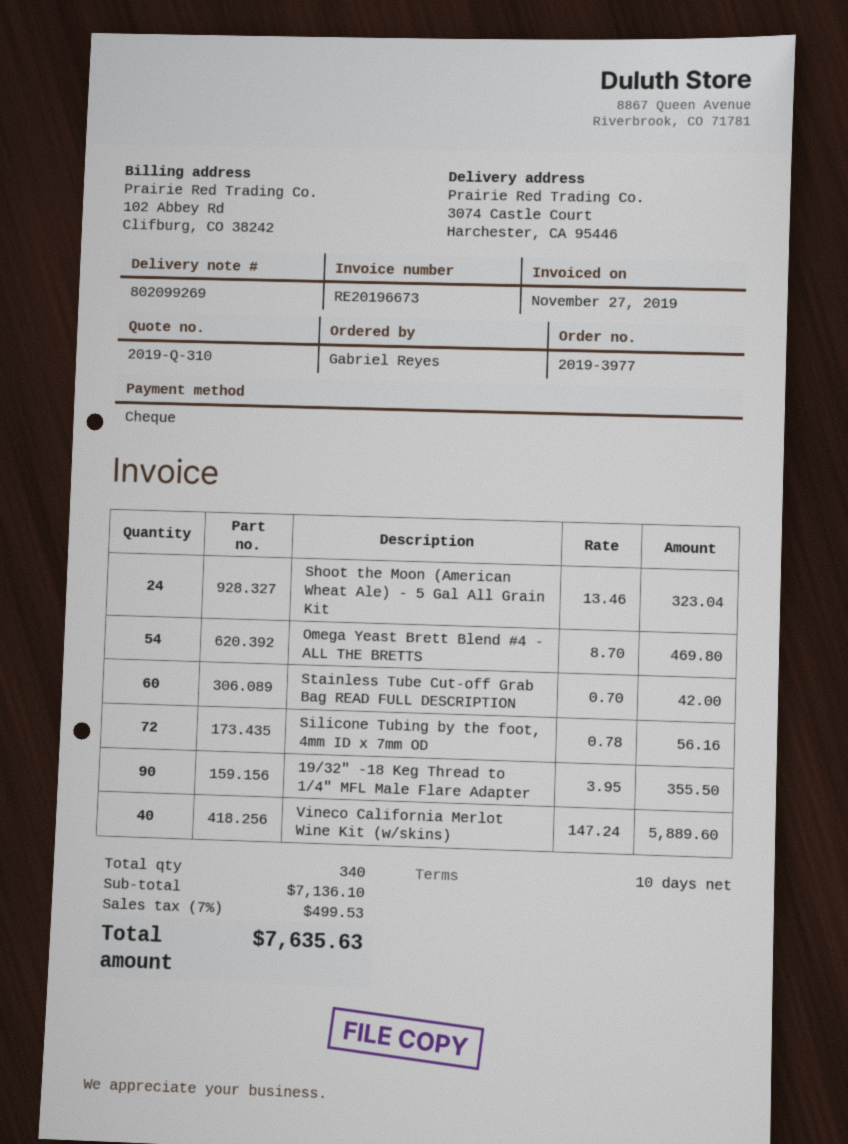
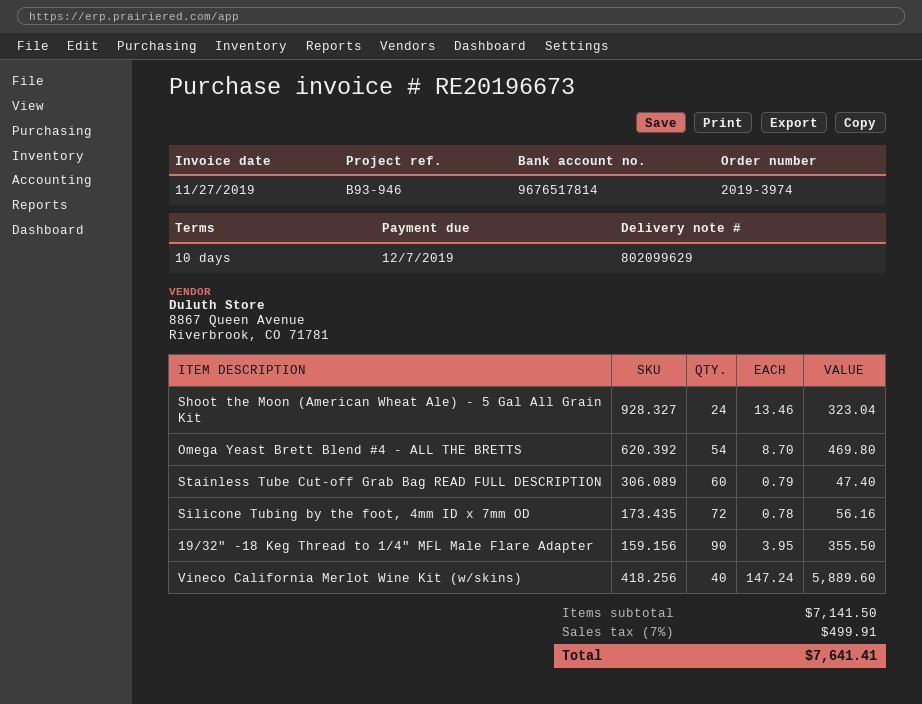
order number: 2019-3977 -> 2019-3974
delivery note number: 802099269 -> 802099629
Stainless Tube Cut-off Grab Bag READ FULL DESCRIPTION: 60 x 0.70 = 42.00 -> 60 x 0.79 = 47.40
subtotal: 7136.10 -> 7141.50
tax: 7% = 499.53 -> 7% = 499.91
total: 7635.63 -> 7641.41

